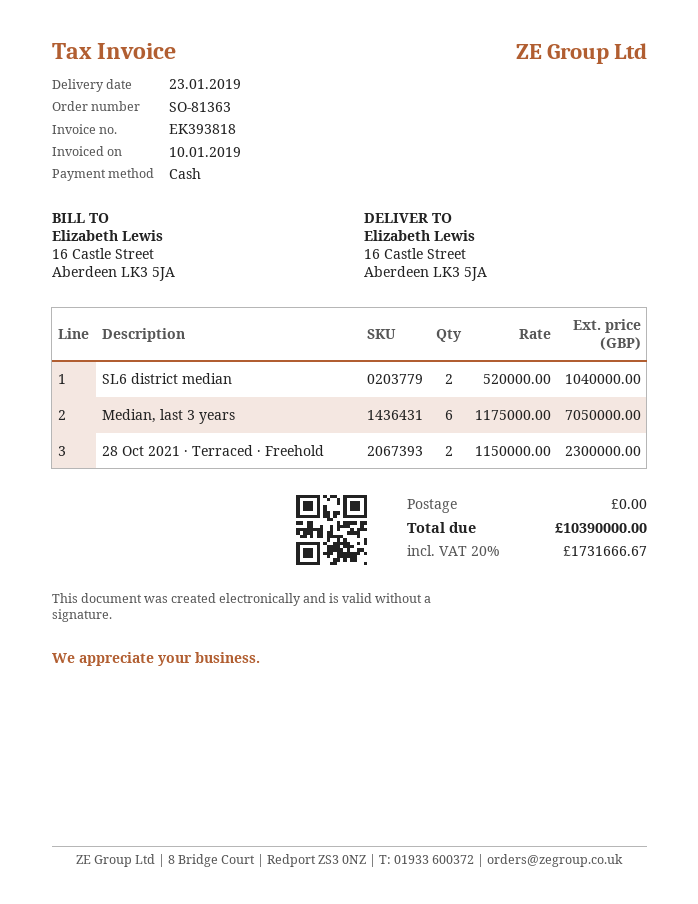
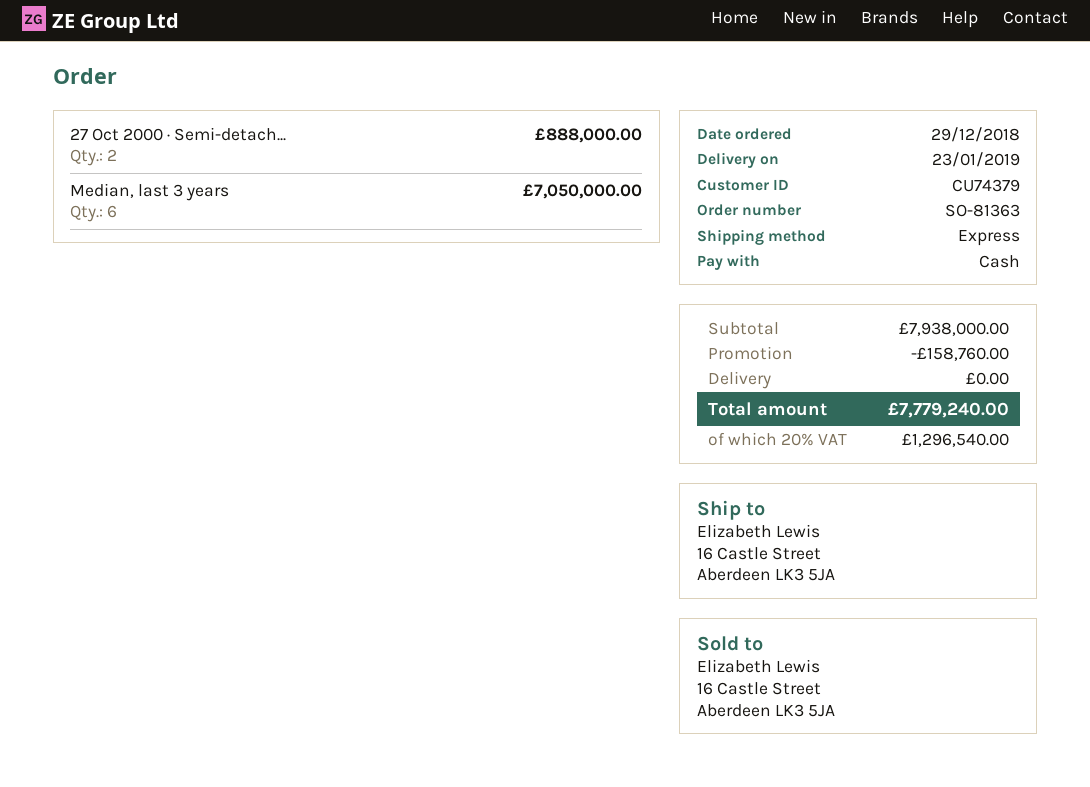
SL6 district median: 2 for 1040000.00 -> none
28 Oct 2021 · Terraced · Freehold: 2 for 2300000.00 -> none
27 Oct 2000 · Semi-detach...: none -> 2 for 888000.00
discount: none -> 158760.00
tax: 20% = 1731666.67 -> 20% = 1296540.00
total: 10390000.00 -> 7779240.00

